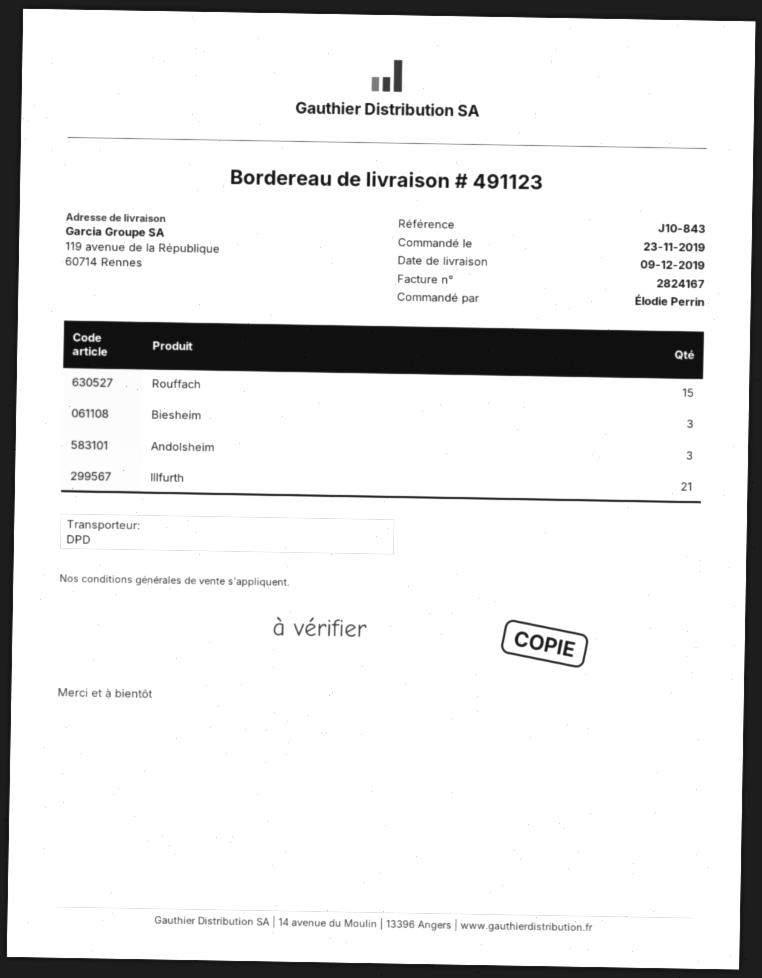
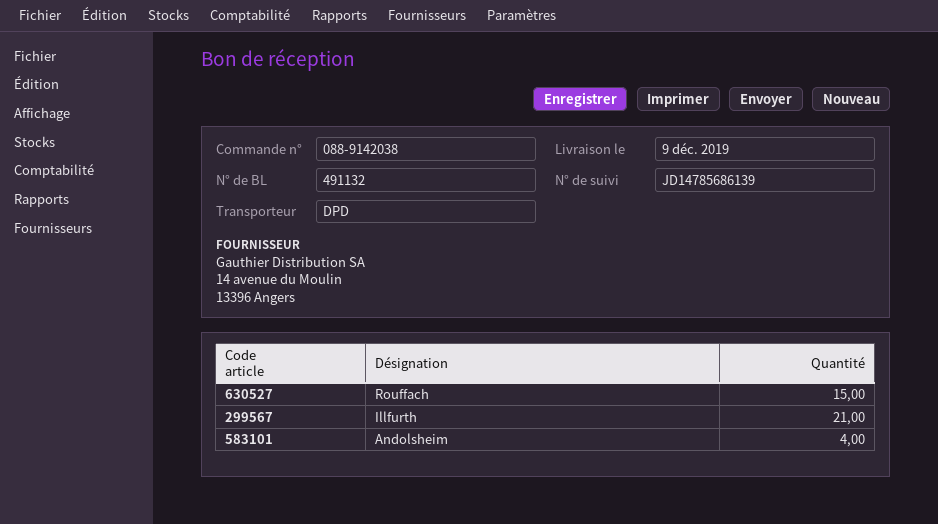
delivery note number: 491123 -> 491132
Biesheim: 3 -> none
Andolsheim: 3 -> 4

